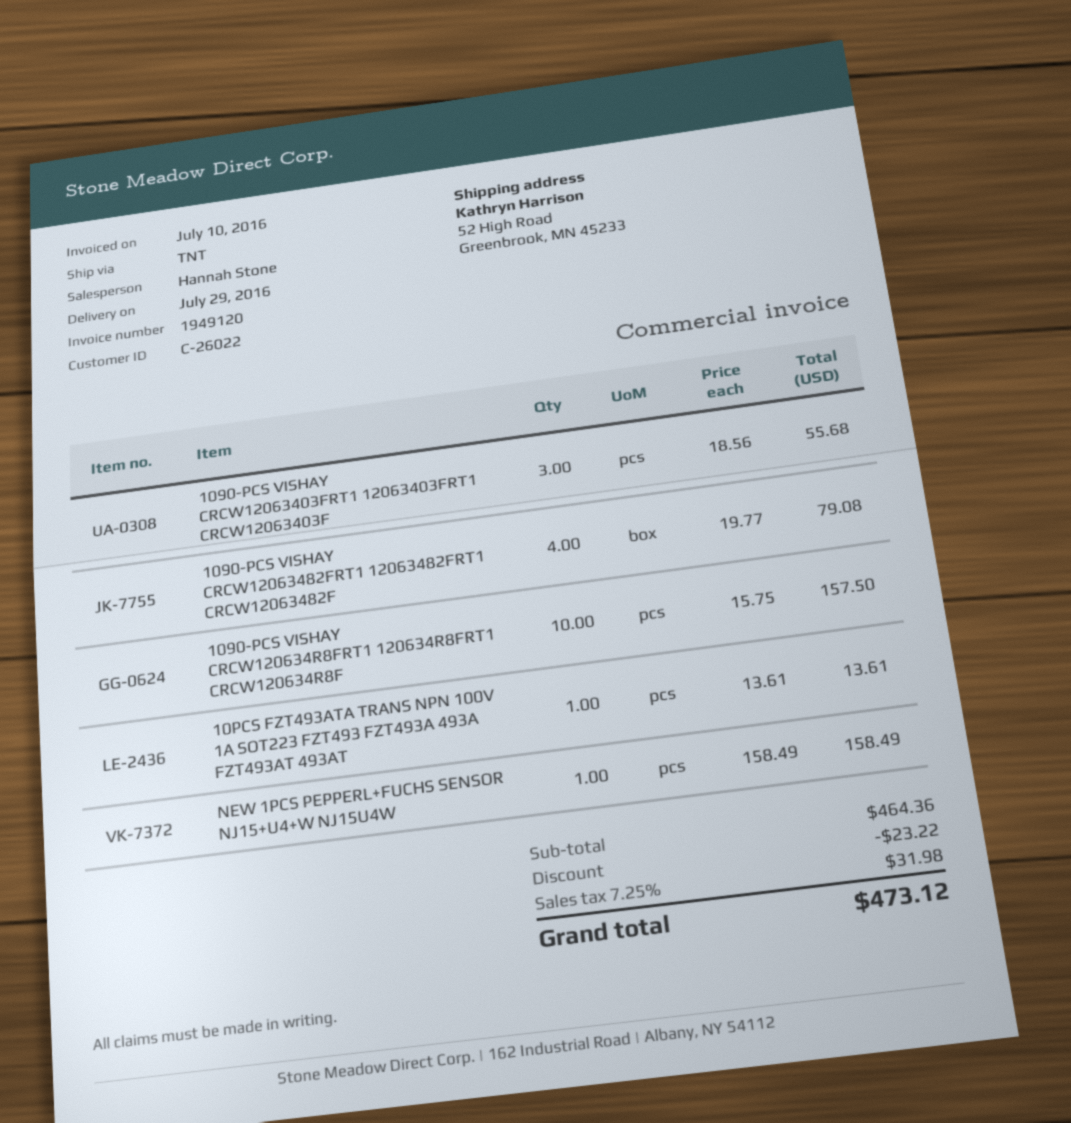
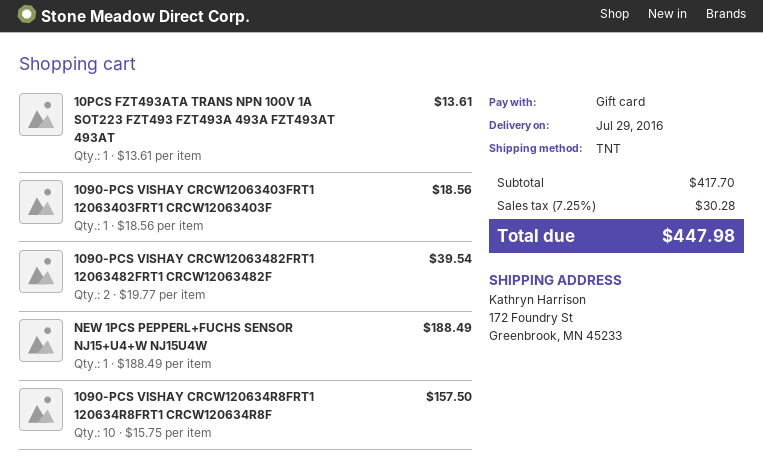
ship to: 52 High Road, Greenbrook, MN 45233 -> 172 Foundry St, Greenbrook, MN 45233
1090-PCS VISHAY CRCW12063403FRT1 12063403FRT1 CRCW12063403F: 3 x 18.56 = 55.68 -> 1 x 18.56 = 18.56
1090-PCS VISHAY CRCW12063482FRT1 12063482FRT1 CRCW12063482F: 4 x 19.77 = 79.08 -> 2 x 19.77 = 39.54
NEW 1PCS PEPPERL+FUCHS SENSOR NJ15+U4+W NJ15U4W: 1 x 158.49 = 158.49 -> 1 x 188.49 = 188.49
subtotal: 464.36 -> 417.70
discount: 23.22 -> none
tax: 7.25% = 31.98 -> 7.25% = 30.28
total: 473.12 -> 447.98

